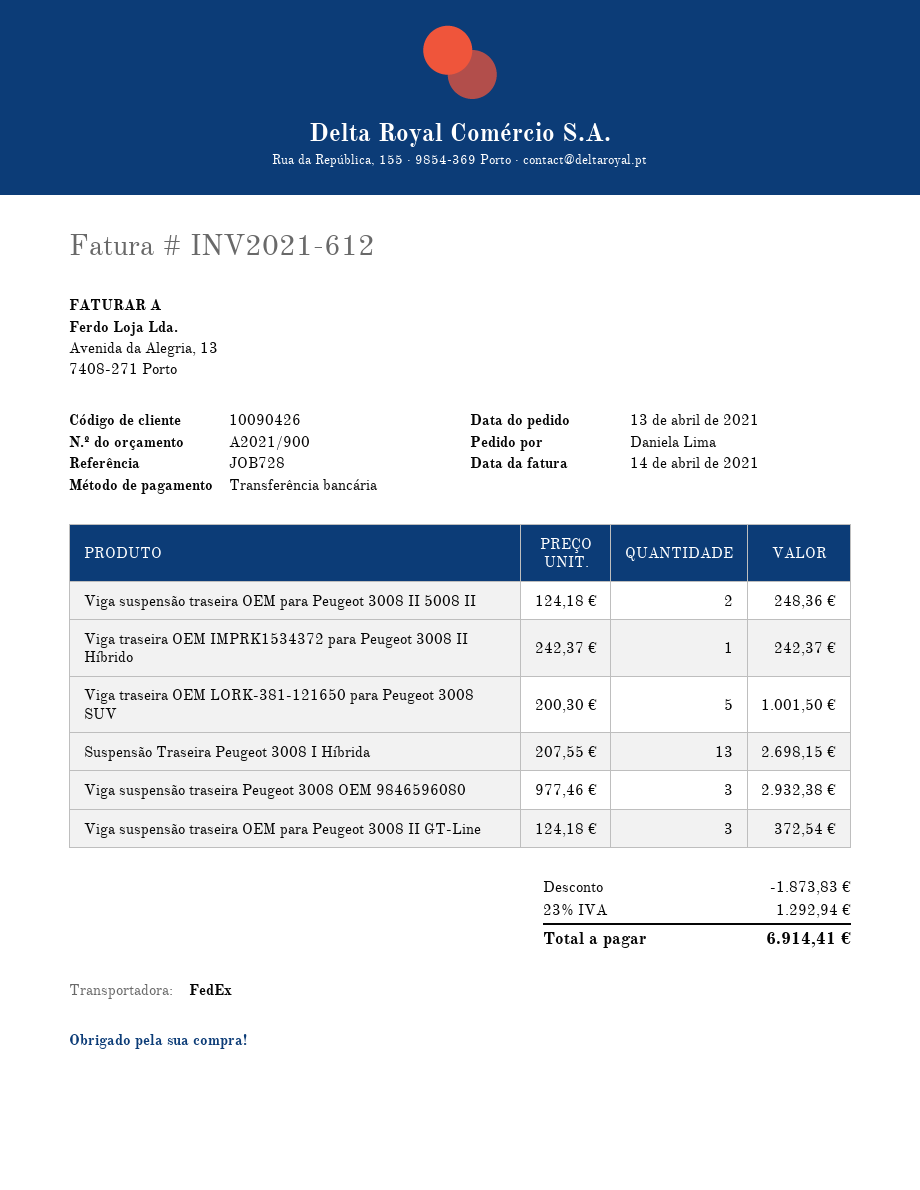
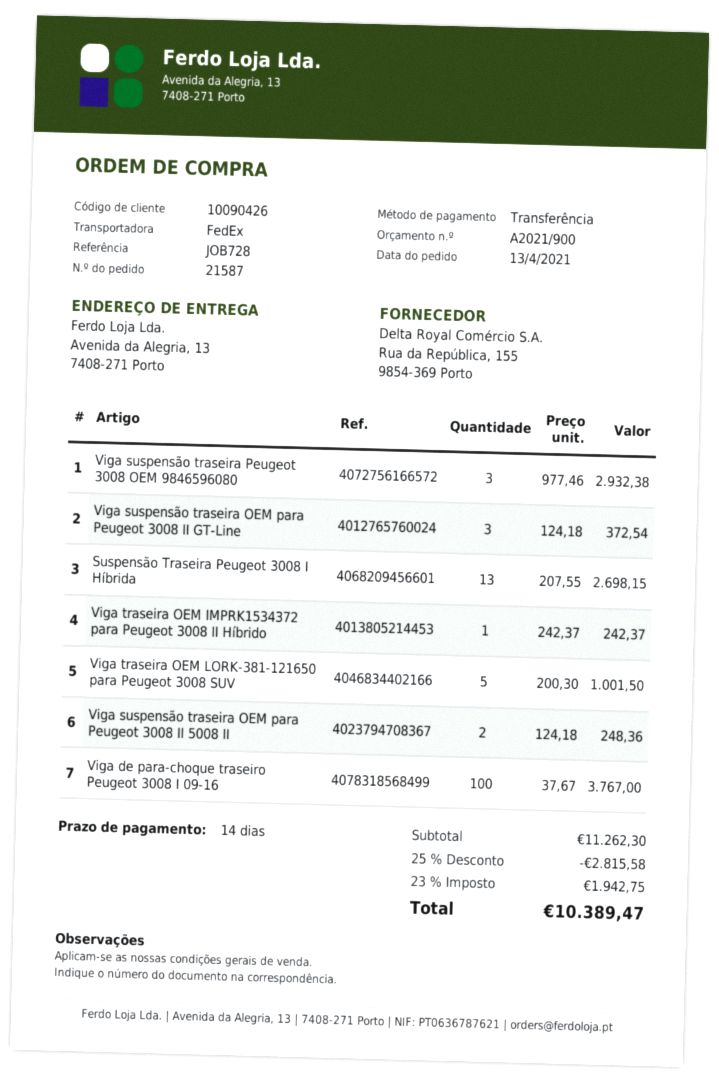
Viga de para-choque traseiro Peugeot 3008 I 09-16: none -> 100 x 37.67 = 3767.00
discount: 1873.83 -> 2815.58
tax: 23% = 1292.94 -> 23% = 1942.75
total: 6914.41 -> 10389.47

